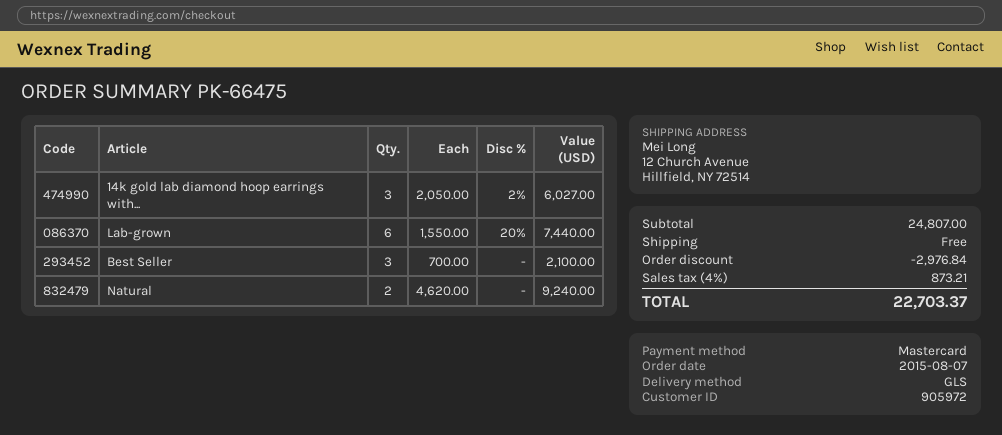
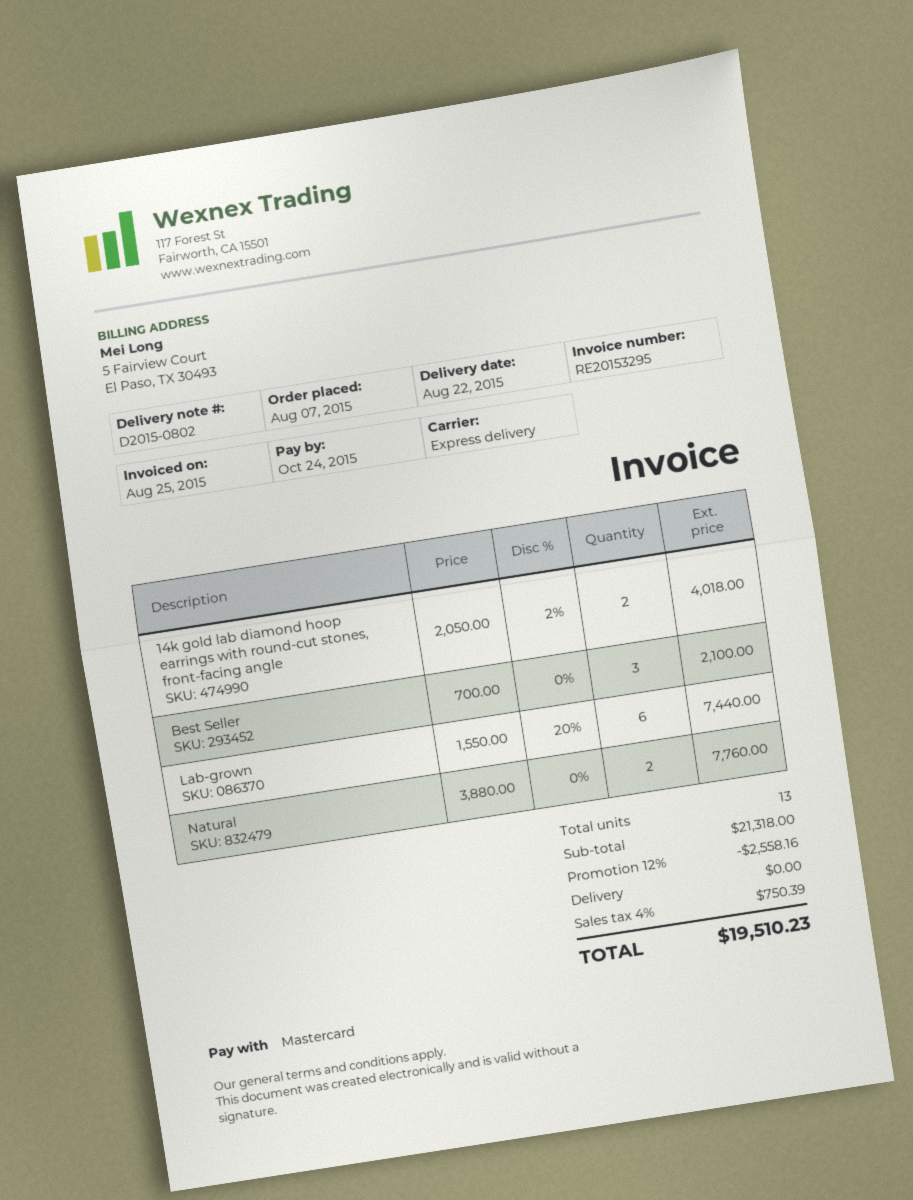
shipping method: GLS -> express
14k gold lab diamond hoop earrings with...: 3 x 2050.00 - 2% = 6027.00 -> 2 x 2050.00 - 2% = 4018.00
Natural: 2 x 4620.00 = 9240.00 -> 2 x 3880.00 = 7760.00
subtotal: 24807.00 -> 21318.00
discount: 2976.84 -> 2558.16
tax: 4% = 873.21 -> 4% = 750.39
total: 22703.37 -> 19510.23

